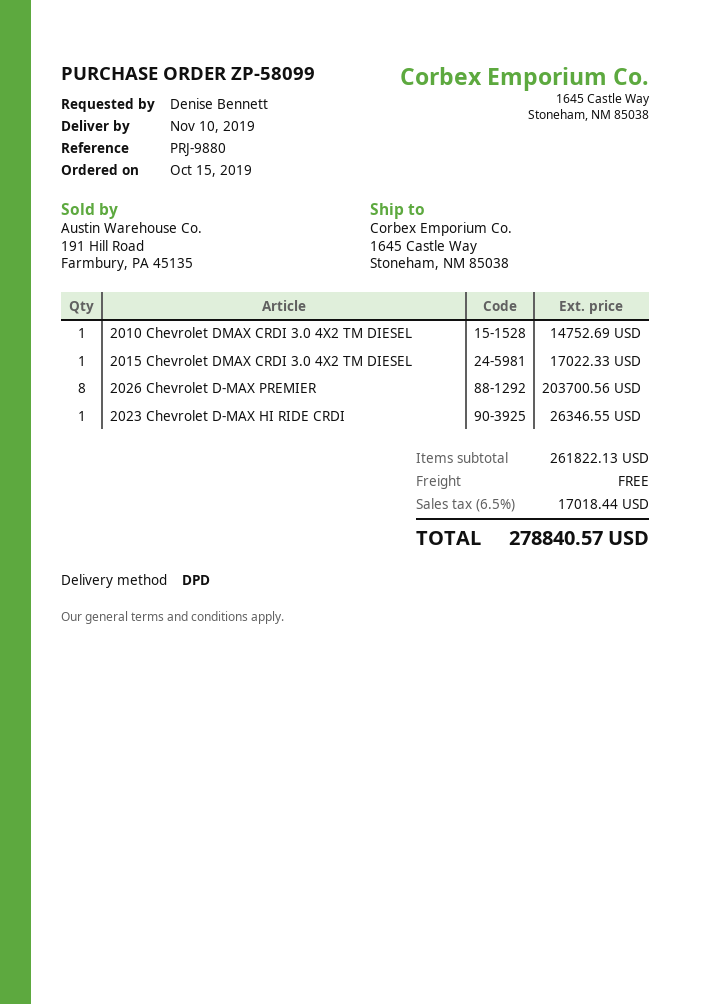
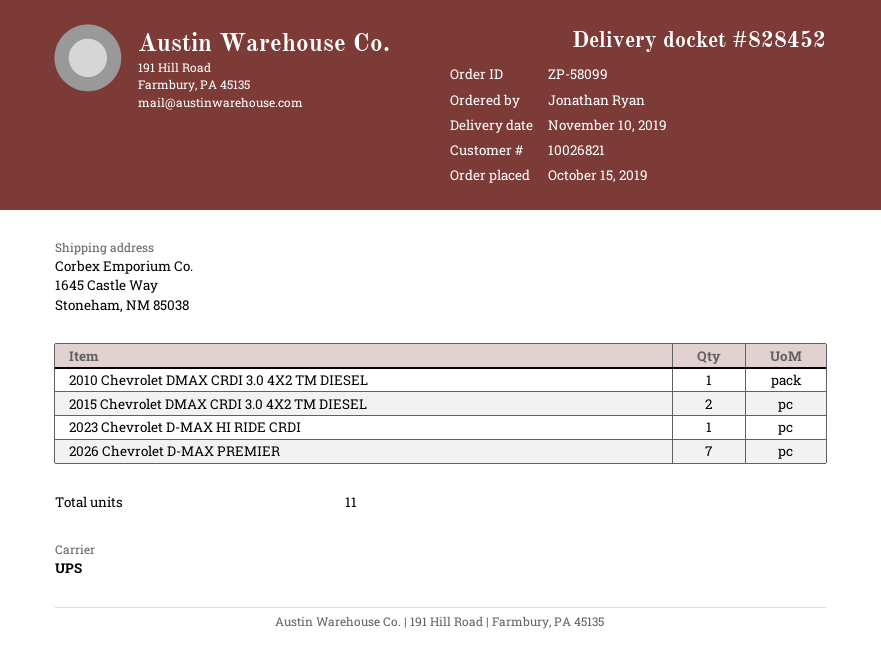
ordered by: Denise Bennett -> Jonathan Ryan
shipping method: DPD -> UPS
2015 Chevrolet DMAX CRDI 3.0 4X2 TM DIESEL: 1 -> 2
2026 Chevrolet D-MAX PREMIER: 8 -> 7

